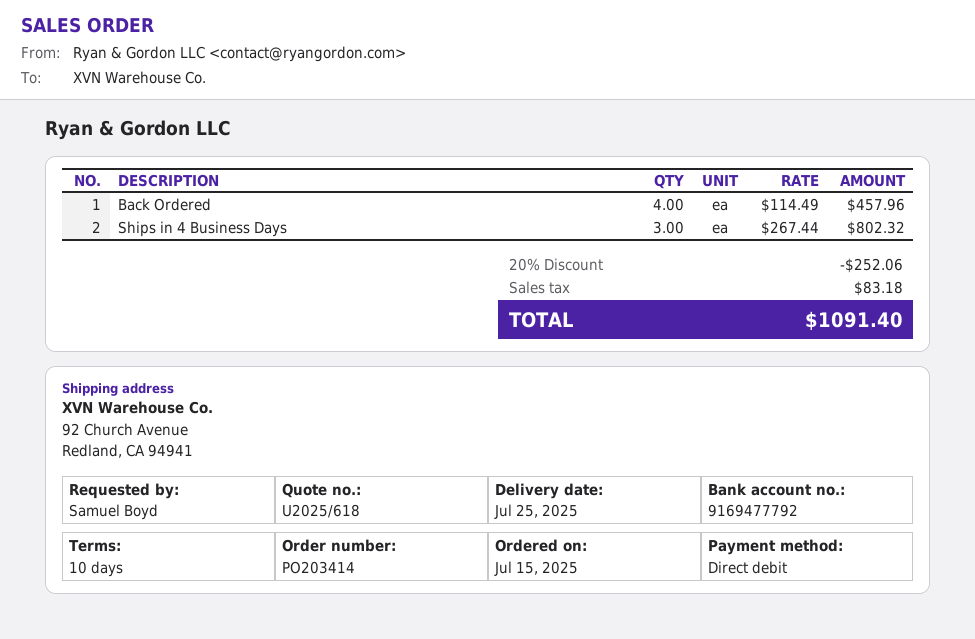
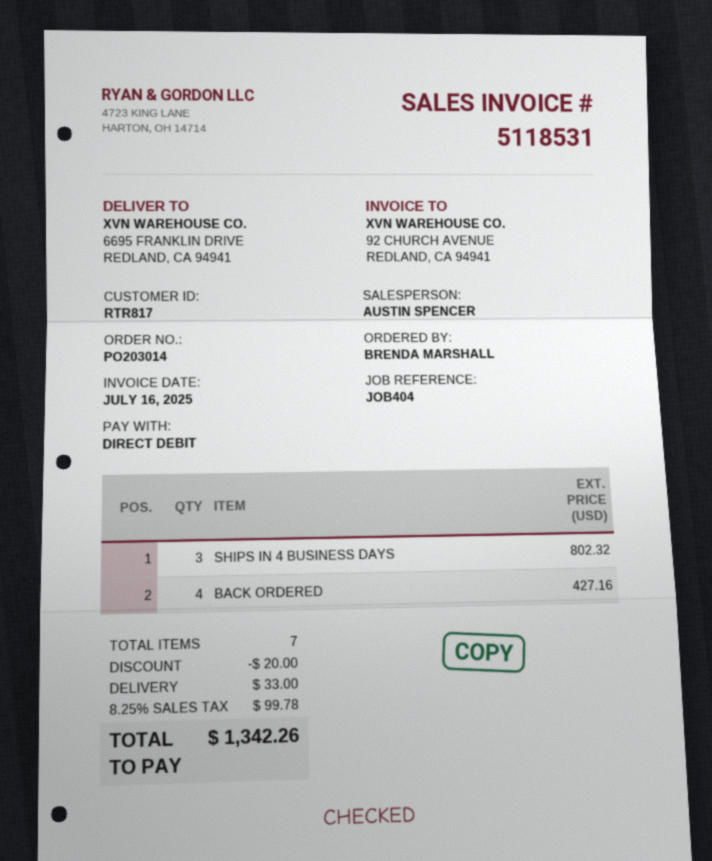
order number: PO203414 -> PO203014
ordered by: Samuel Boyd -> BRENDA MARSHALL
ship to: 92 Church Avenue, Redland, CA 94941 -> 6695 FRANKLIN DRIVE, REDLAND, CA 94941
Back Ordered: 4 for 457.96 -> 4 for 427.16
discount: 252.06 -> 20.00
shipping: none -> 33.00
tax: 83.18 -> 99.78
total: 1091.40 -> 1342.26

